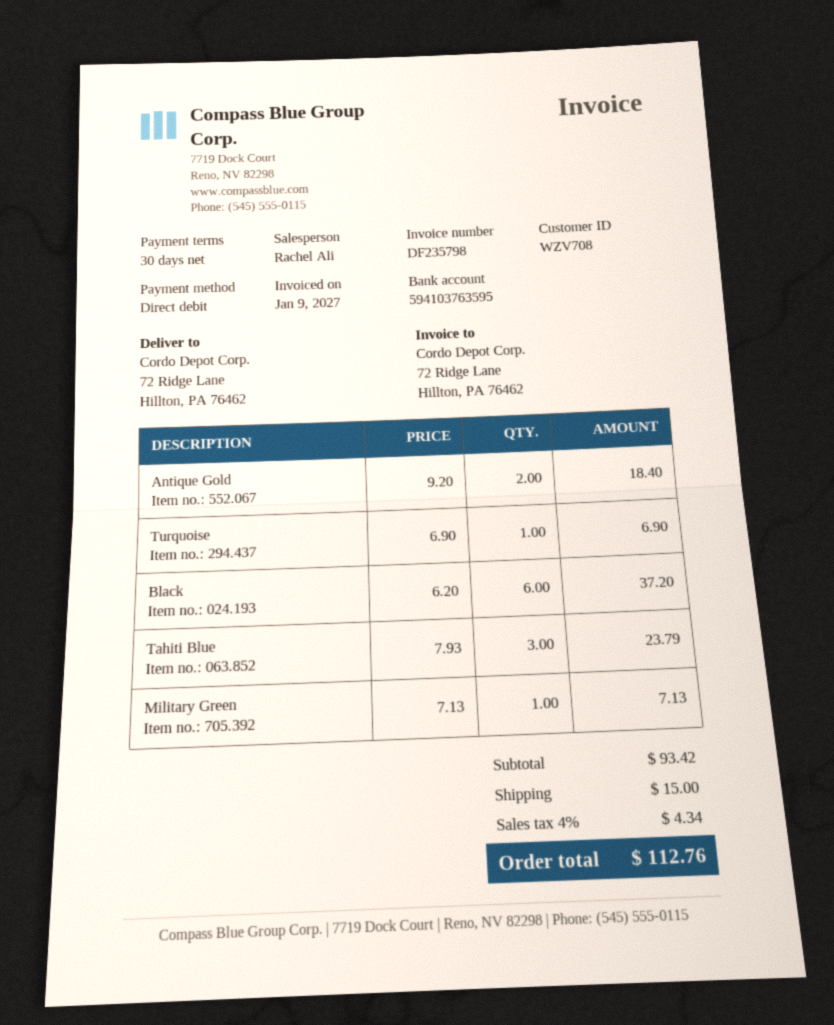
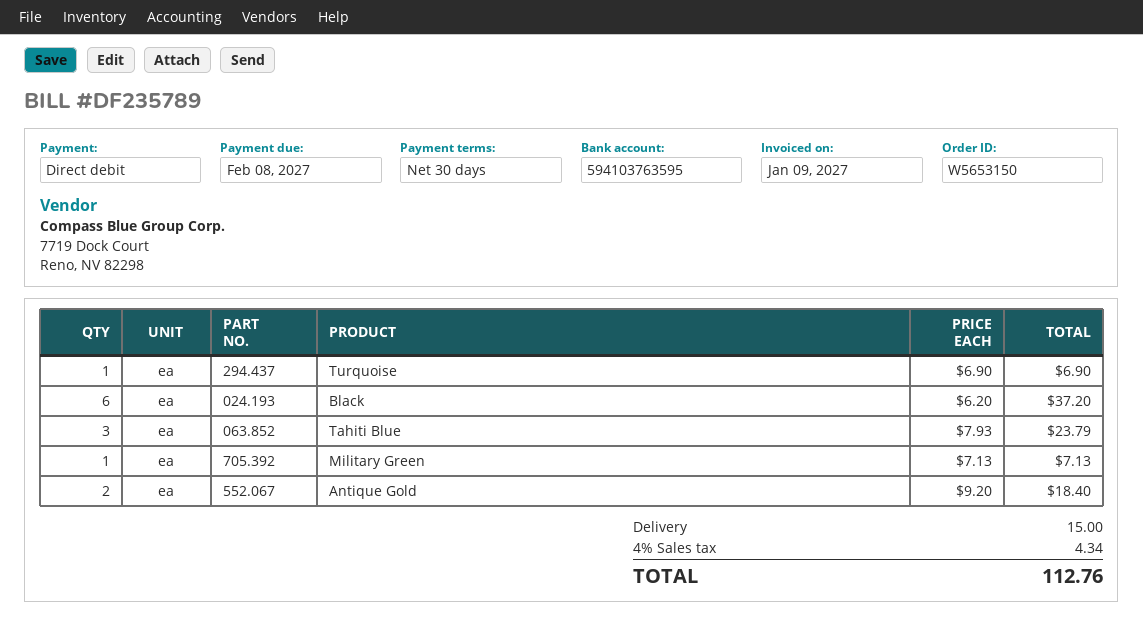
invoice number: DF235798 -> DF235789

